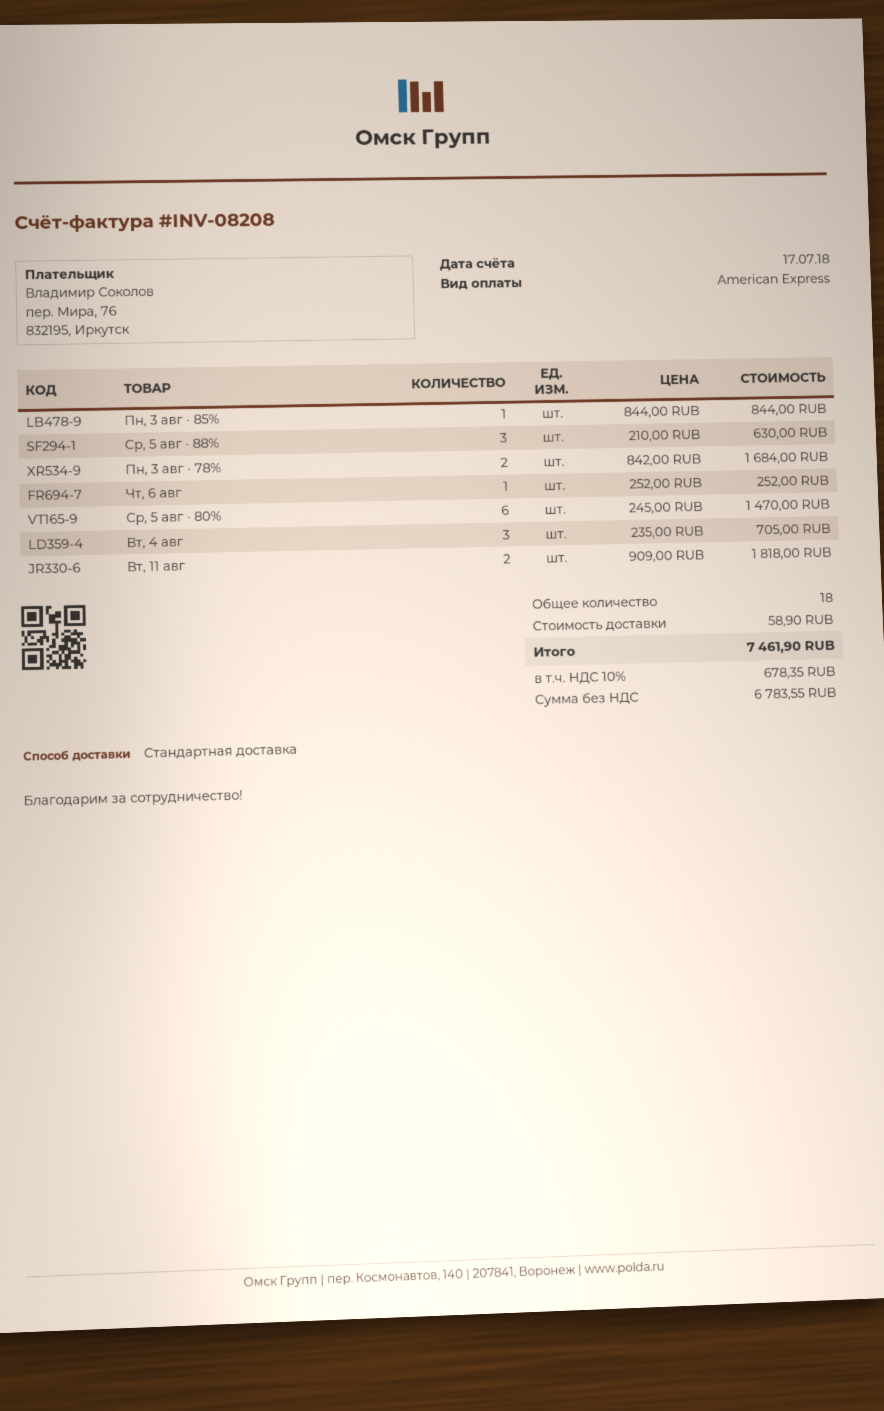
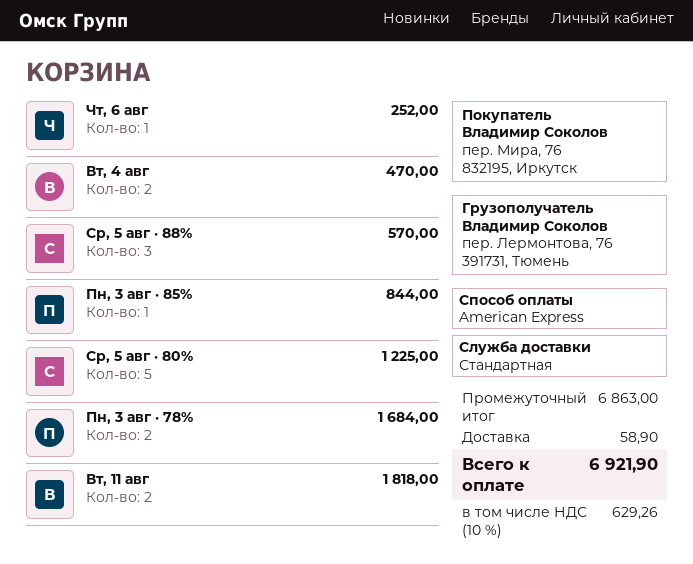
Ср, 5 авг · 88%: 3 for 630.00 -> 3 for 570.00
Ср, 5 авг · 80%: 6 for 1470.00 -> 5 for 1225.00
Вт, 4 авг: 3 for 705.00 -> 2 for 470.00
tax: 10% = 678.35 -> 10% = 629.26
total: 7461.90 -> 6921.90

